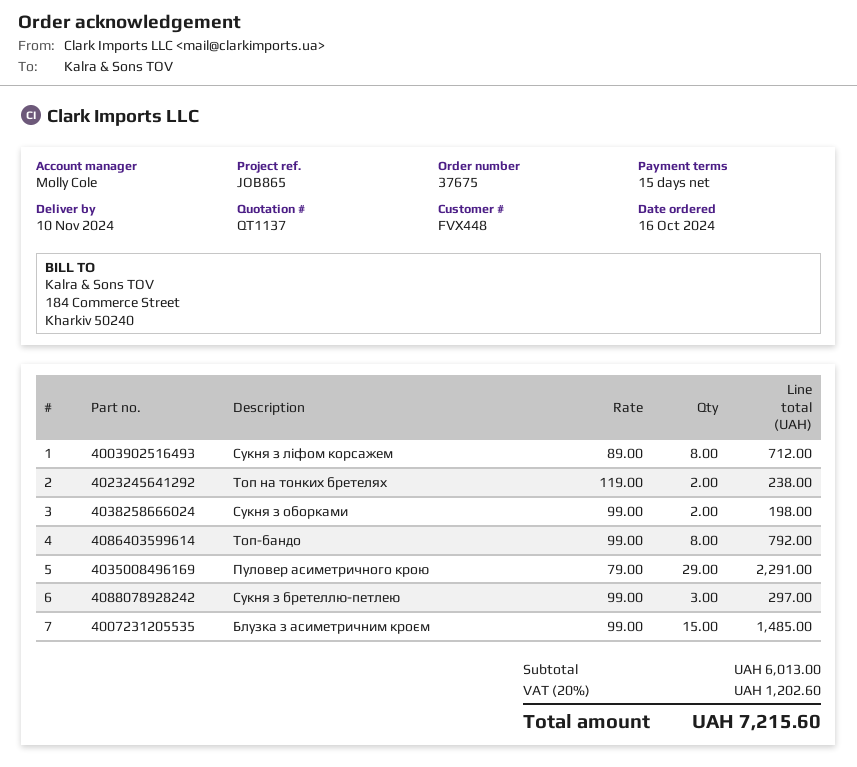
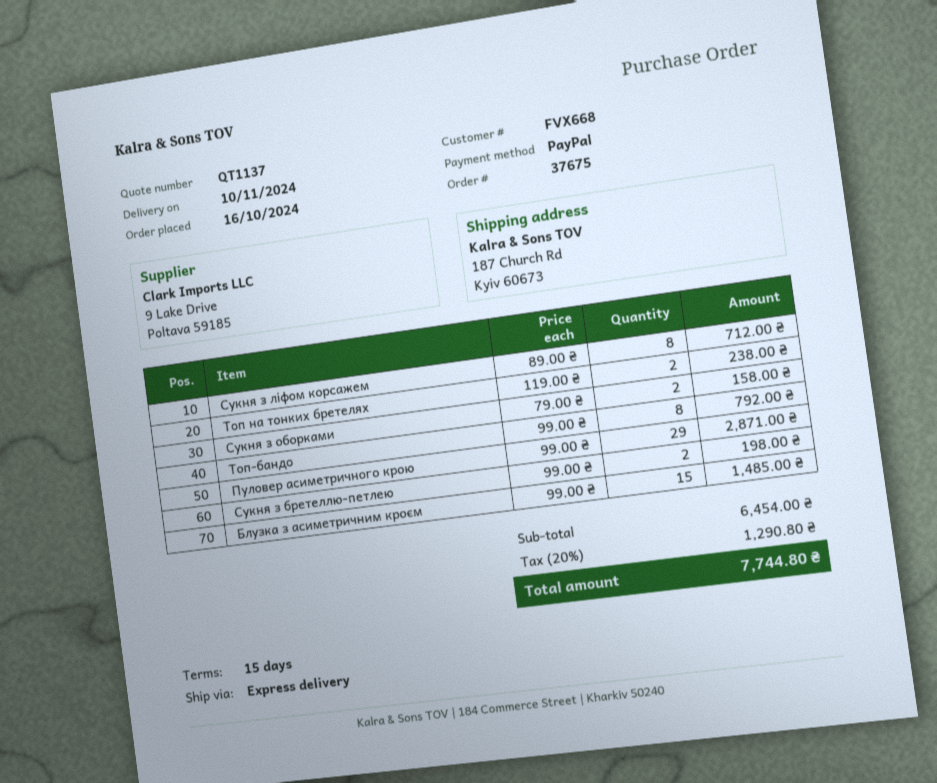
customer number: FVX448 -> FVX668
Сукня з оборками: 2 x 99.00 = 198.00 -> 2 x 79.00 = 158.00
Пуловер асиметричного крою: 29 x 79.00 = 2291.00 -> 29 x 99.00 = 2871.00
Сукня з бретеллю-петлею: 3 x 99.00 = 297.00 -> 2 x 99.00 = 198.00
subtotal: 6013.00 -> 6454.00
tax: 20% = 1202.60 -> 20% = 1290.80
total: 7215.60 -> 7744.80

